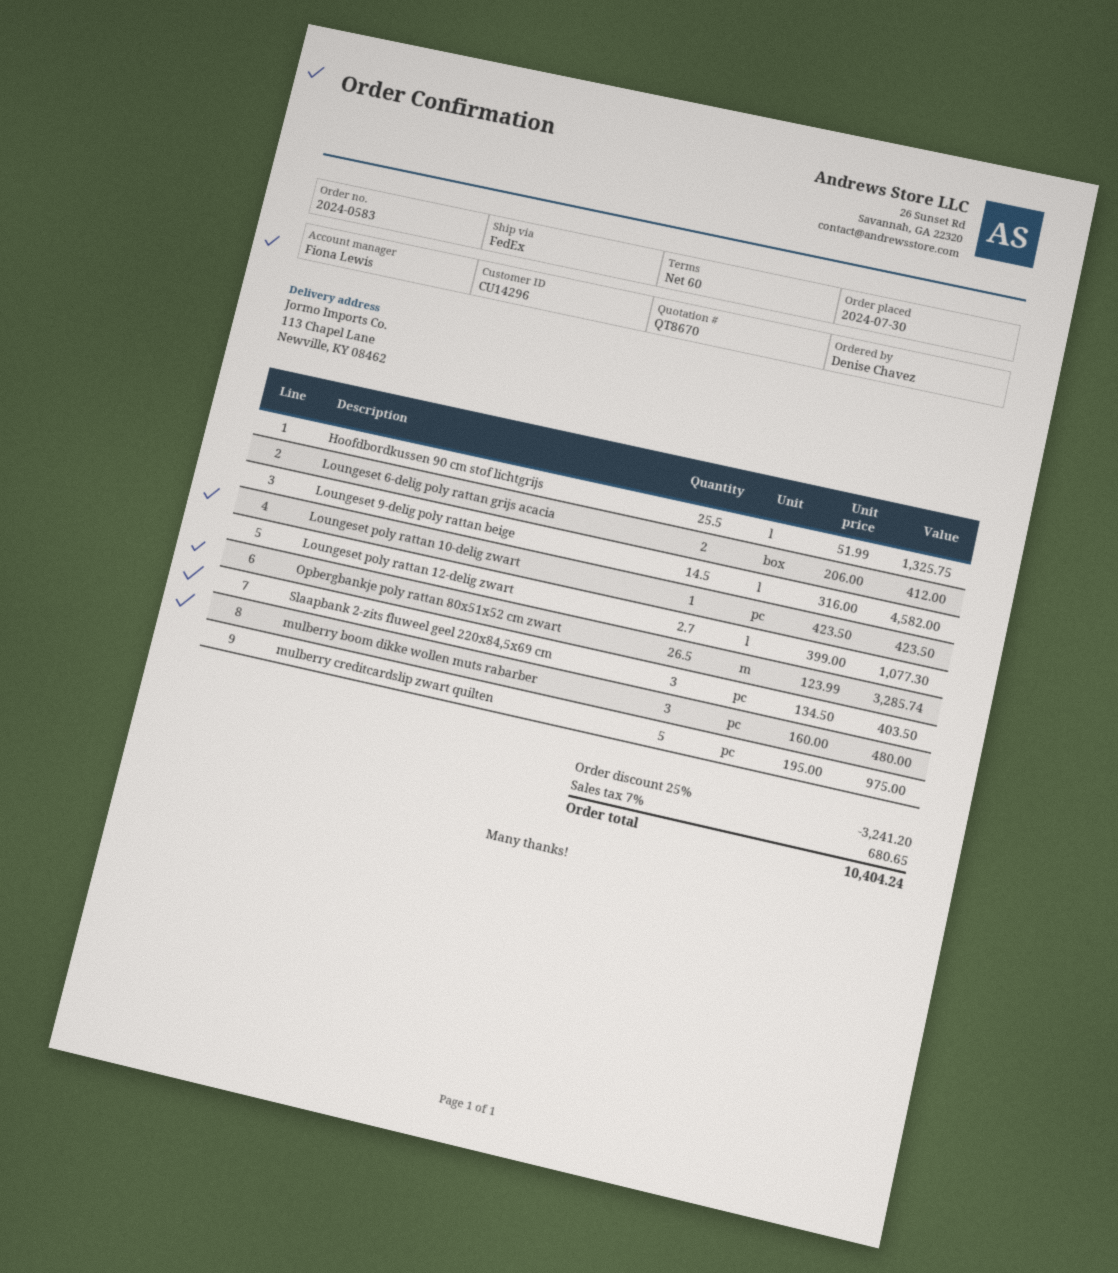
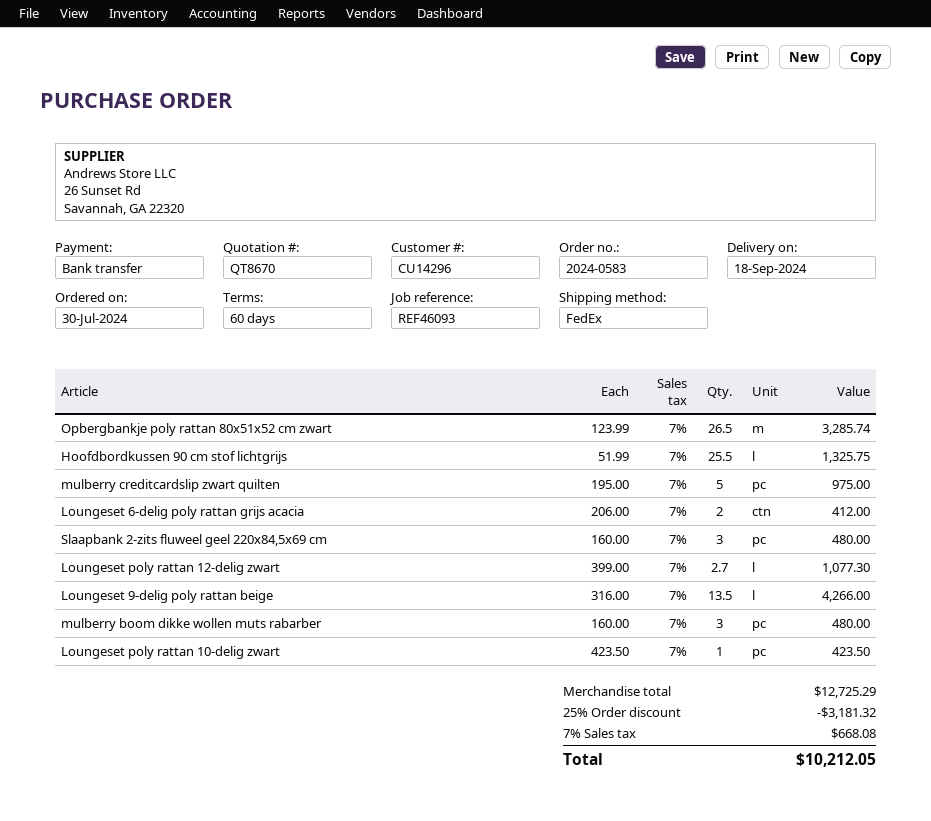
Loungeset 9-delig poly rattan beige: 14.5 x 316.00 = 4582.00 -> 13.5 x 316.00 = 4266.00
Slaapbank 2-zits fluweel geel 220x84,5x69 cm: 3 x 134.50 = 403.50 -> 3 x 160.00 = 480.00
discount: 25% = 3241.20 -> 25% = 3181.32
tax: 7% = 680.65 -> 7% = 668.08
total: 10404.24 -> 10212.05

